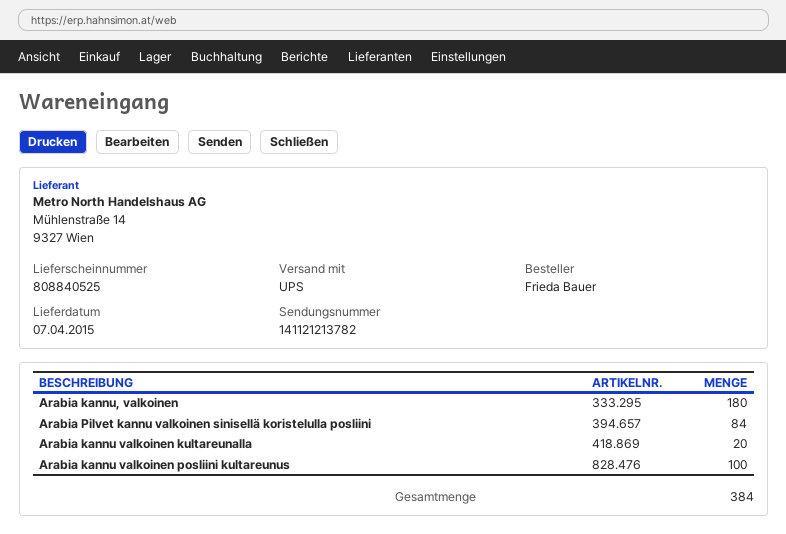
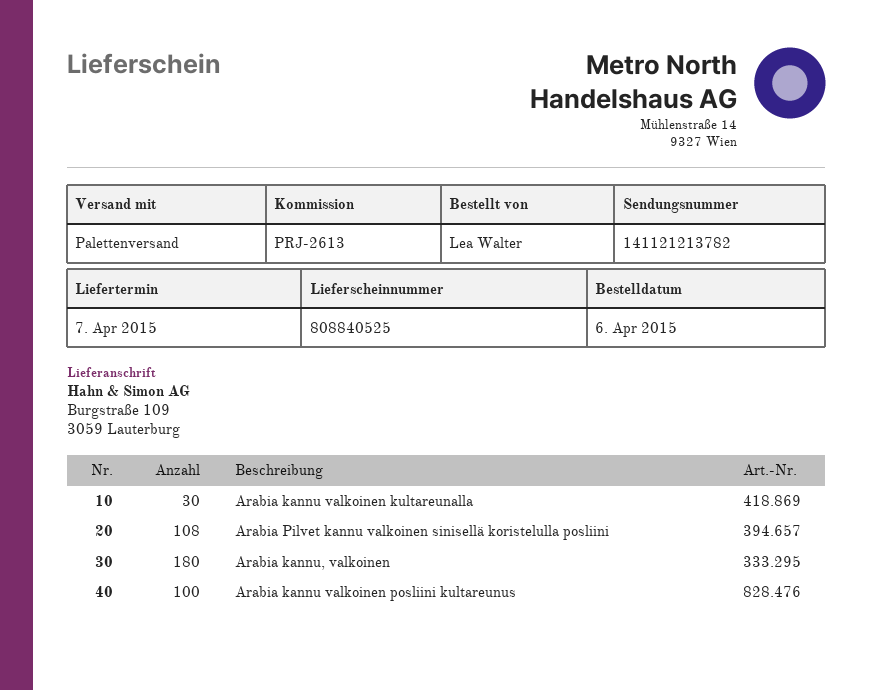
ordered by: Frieda Bauer -> Lea Walter
shipping method: UPS -> pallet freight
Arabia Pilvet kannu valkoinen sinisellä koristelulla posliini: 84 -> 108
Arabia kannu valkoinen kultareunalla: 20 -> 30

